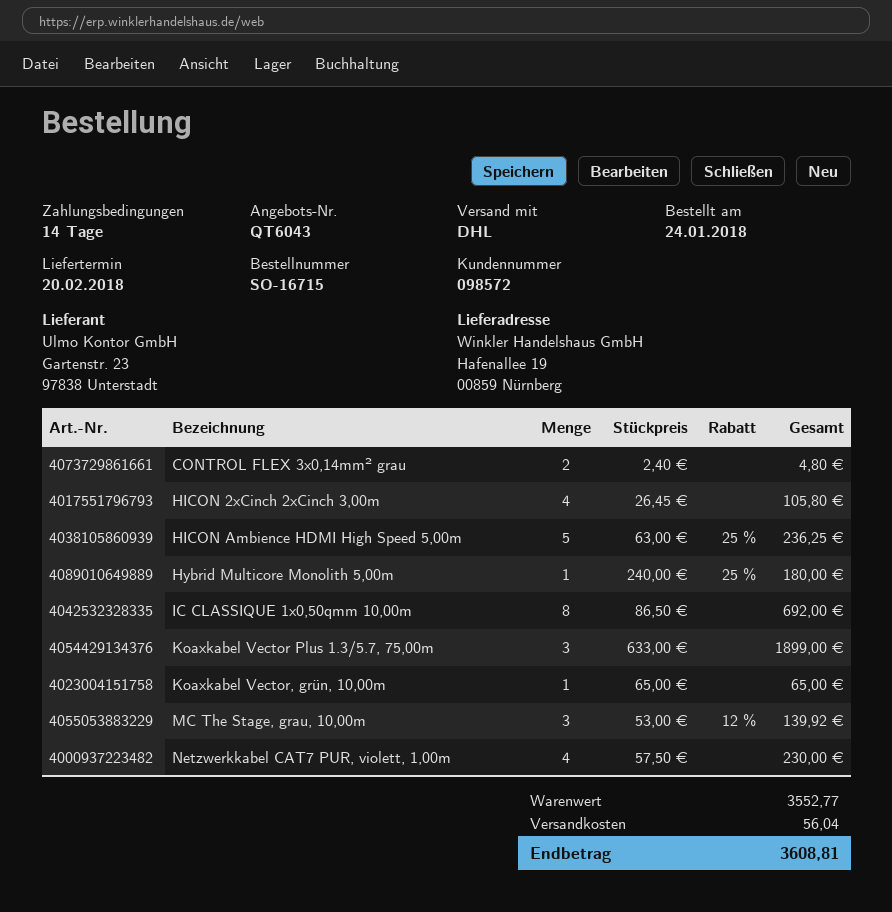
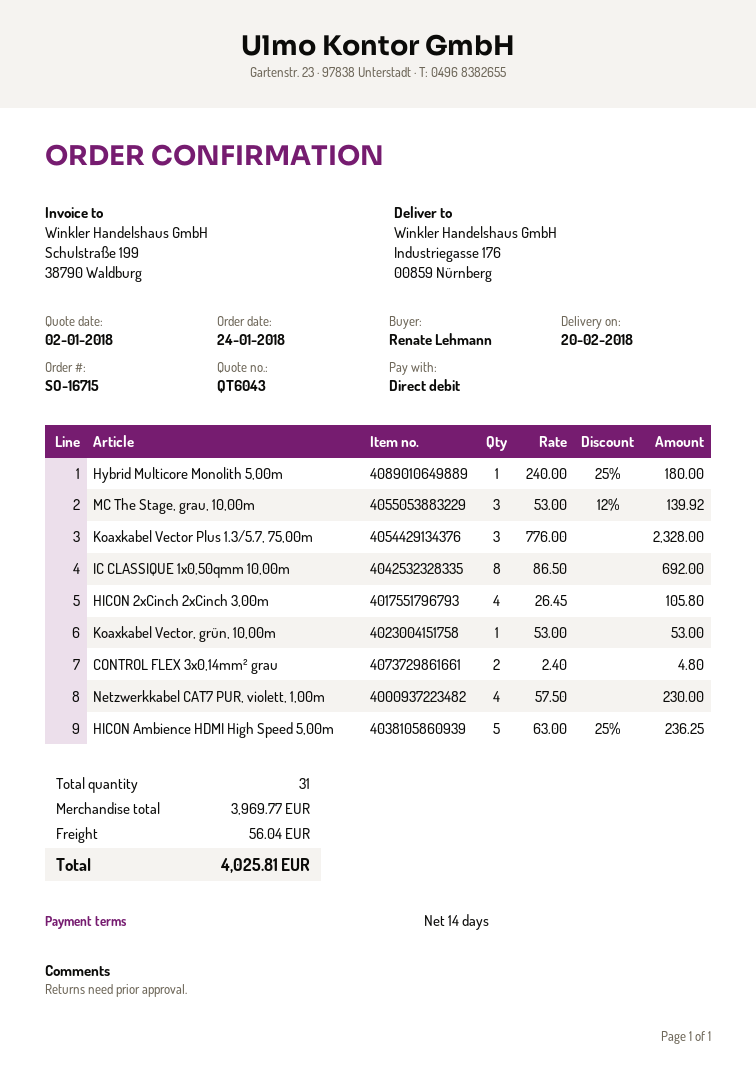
ship to: Hafenallee 19, 00859 Nürnberg -> Industriegasse 176, 00859 Nürnberg
Koaxkabel Vector Plus 1.3/5.7, 75,00m: 3 x 633.00 = 1899.00 -> 3 x 776.00 = 2328.00
Koaxkabel Vector, grün, 10,00m: 1 x 65.00 = 65.00 -> 1 x 53.00 = 53.00
subtotal: 3552.77 -> 3969.77
total: 3608.81 -> 4025.81

